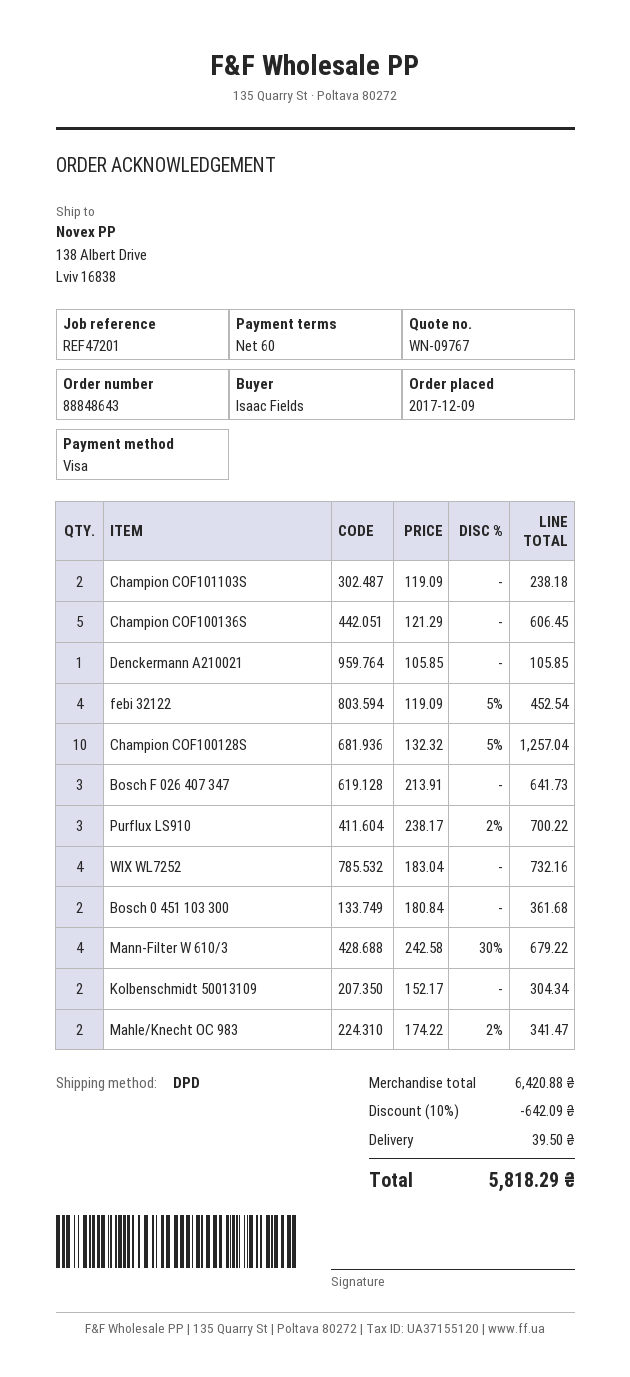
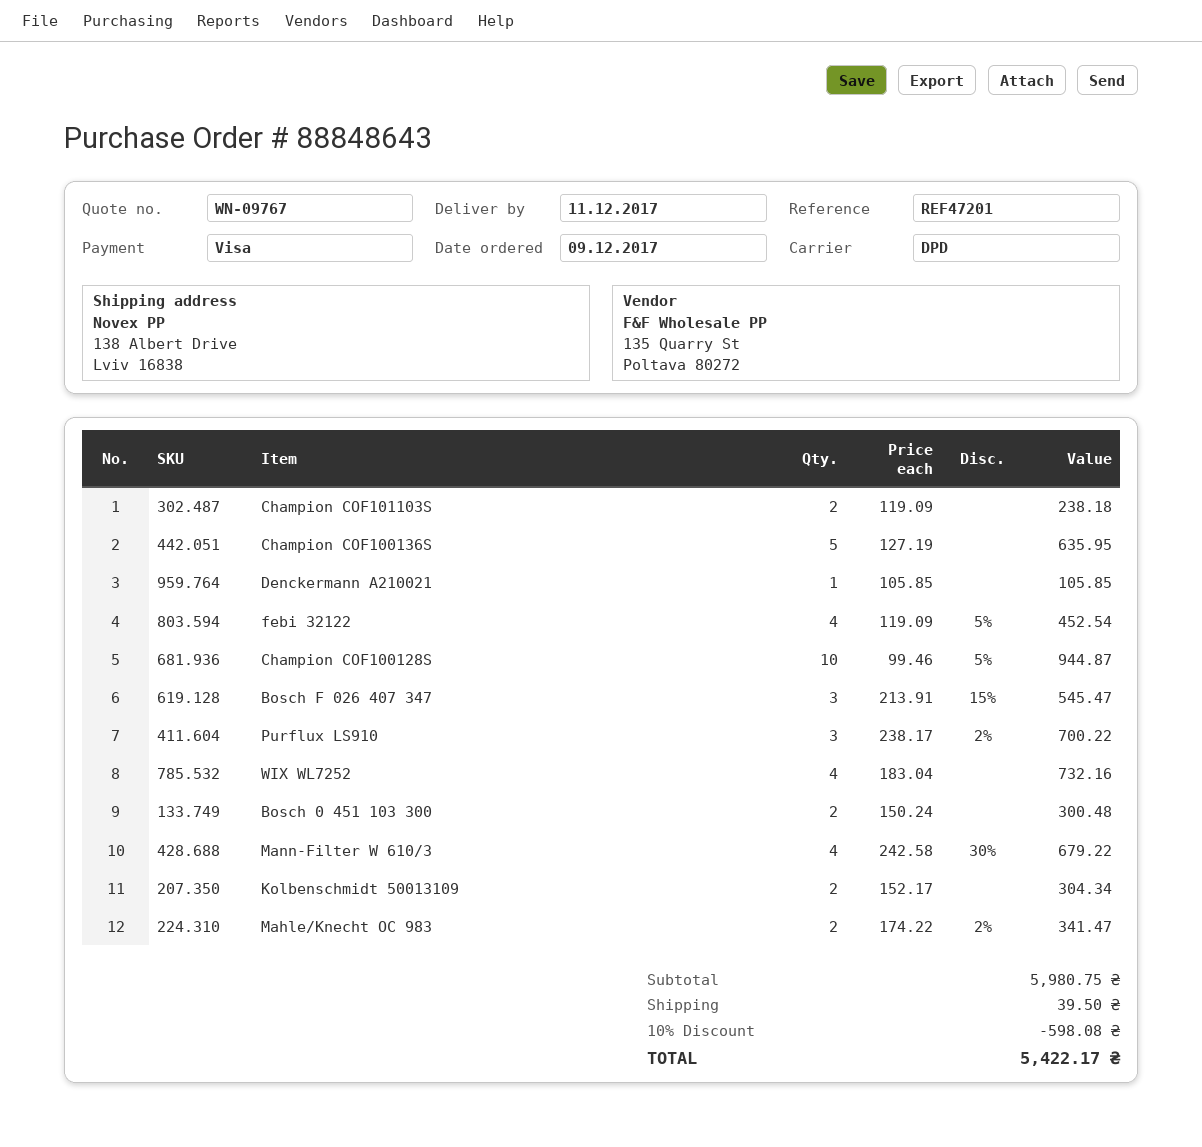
Champion COF100136S: 5 x 121.29 = 606.45 -> 5 x 127.19 = 635.95
Champion COF100128S: 10 x 132.32 - 5% = 1257.04 -> 10 x 99.46 - 5% = 944.87
Bosch F 026 407 347: 3 x 213.91 = 641.73 -> 3 x 213.91 - 15% = 545.47
Bosch 0 451 103 300: 2 x 180.84 = 361.68 -> 2 x 150.24 = 300.48
subtotal: 6420.88 -> 5980.75
discount: 10% = 642.09 -> 10% = 598.08
total: 5818.29 -> 5422.17

